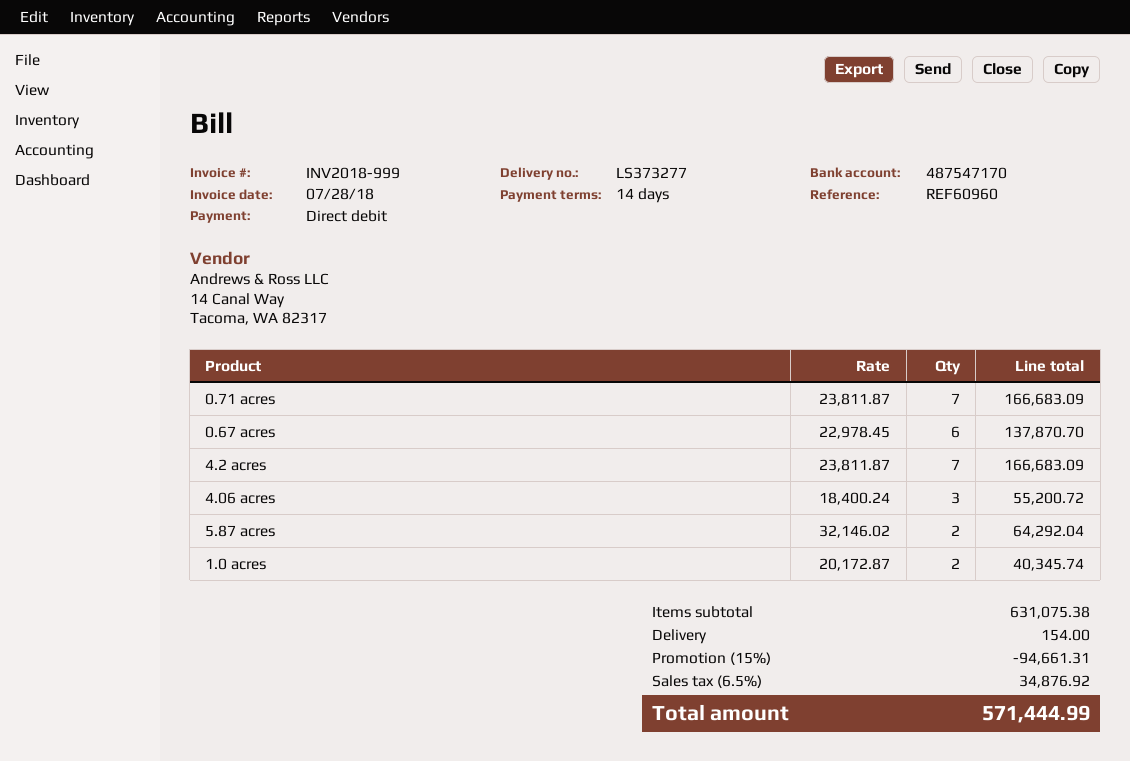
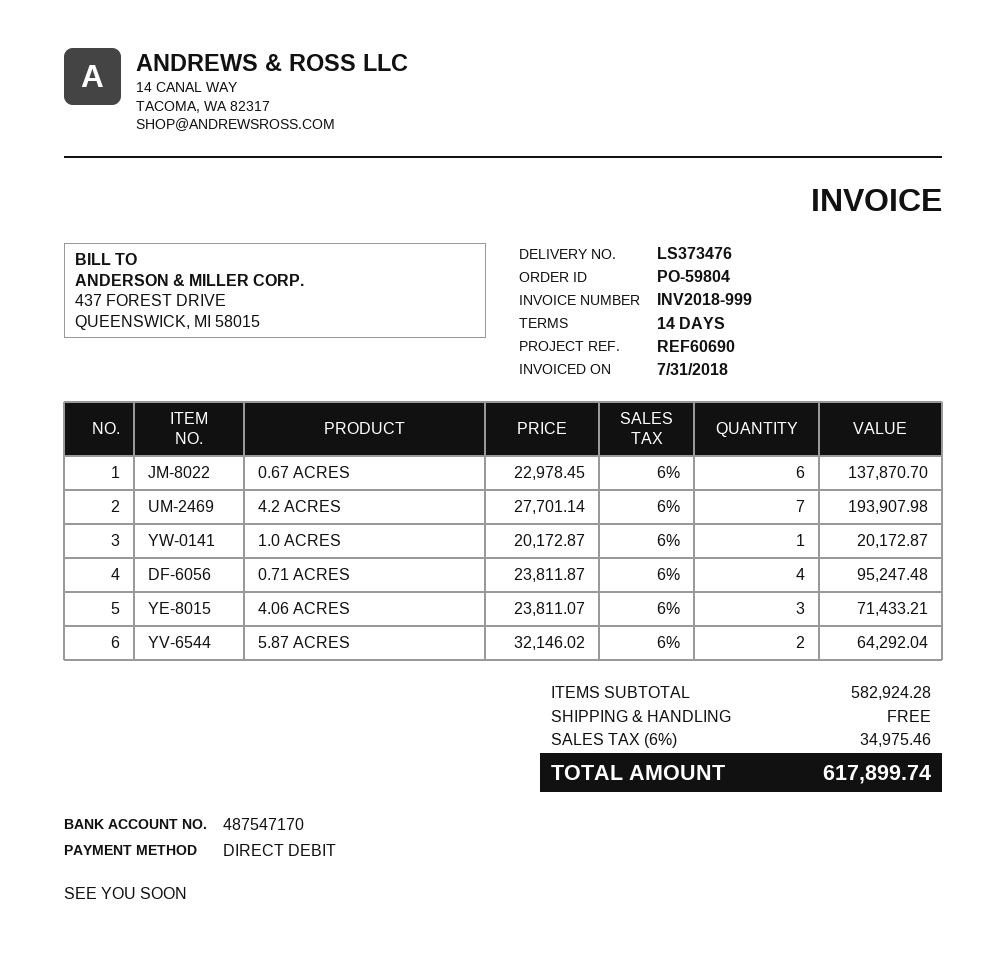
delivery note number: LS373277 -> LS373476
invoice date: 2018-07-28 -> 2018-07-31
reference: REF60960 -> REF60690
0.71 acres: 7 x 23811.87 = 166683.09 -> 4 x 23811.87 = 95247.48
4.2 acres: 7 x 23811.87 = 166683.09 -> 7 x 27701.14 = 193907.98
4.06 acres: 3 x 18400.24 = 55200.72 -> 3 x 23811.07 = 71433.21
1.0 acres: 2 x 20172.87 = 40345.74 -> 1 x 20172.87 = 20172.87
subtotal: 631075.38 -> 582924.28
discount: 15% = 94661.31 -> none
shipping: 154.00 -> 0.00
tax: 6.5% = 34876.92 -> 6% = 34975.46
total: 571444.99 -> 617899.74

